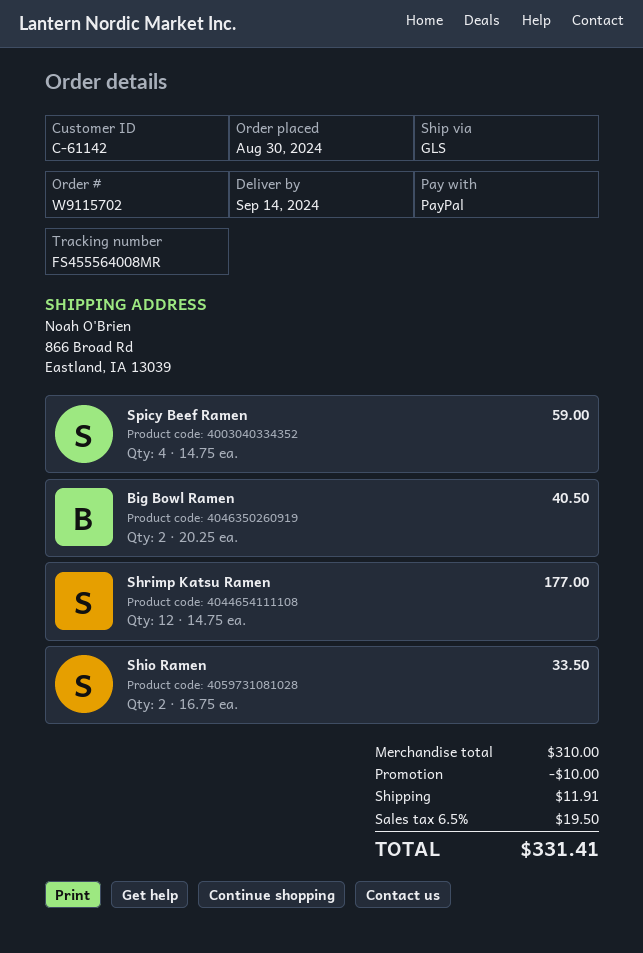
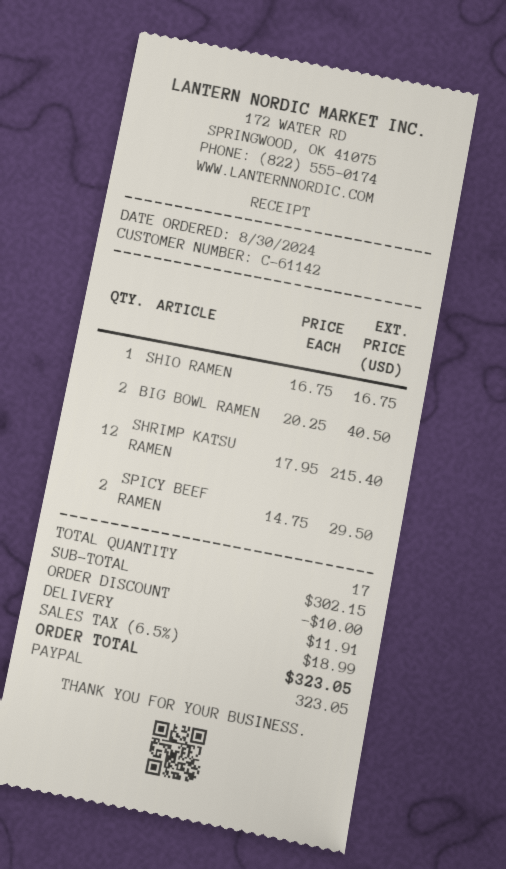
Spicy Beef Ramen: 4 x 14.75 = 59.00 -> 2 x 14.75 = 29.50
Shrimp Katsu Ramen: 12 x 14.75 = 177.00 -> 12 x 17.95 = 215.40
Shio Ramen: 2 x 16.75 = 33.50 -> 1 x 16.75 = 16.75
subtotal: 310.00 -> 302.15
tax: 6.5% = 19.50 -> 6.5% = 18.99
total: 331.41 -> 323.05

